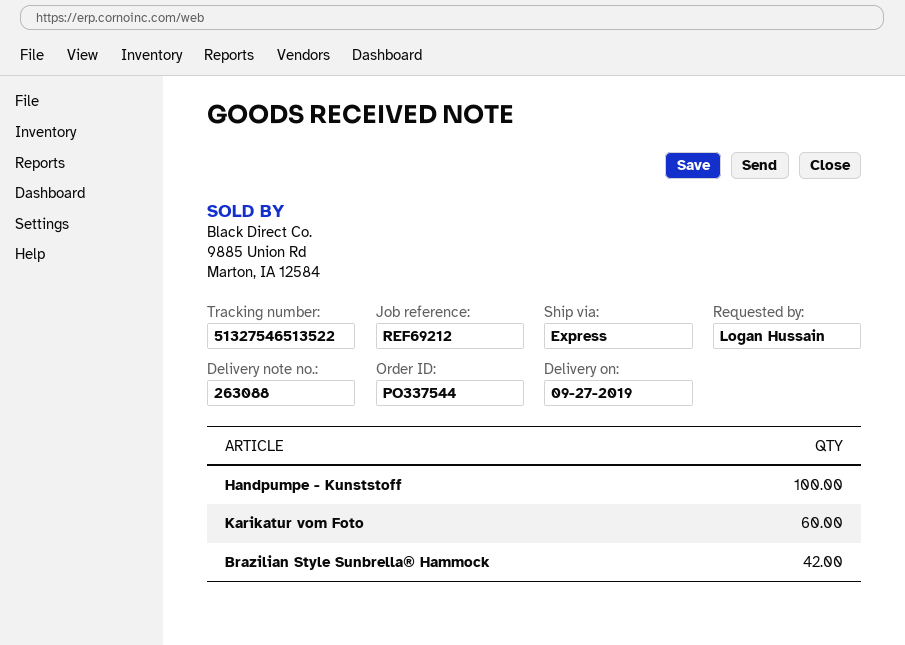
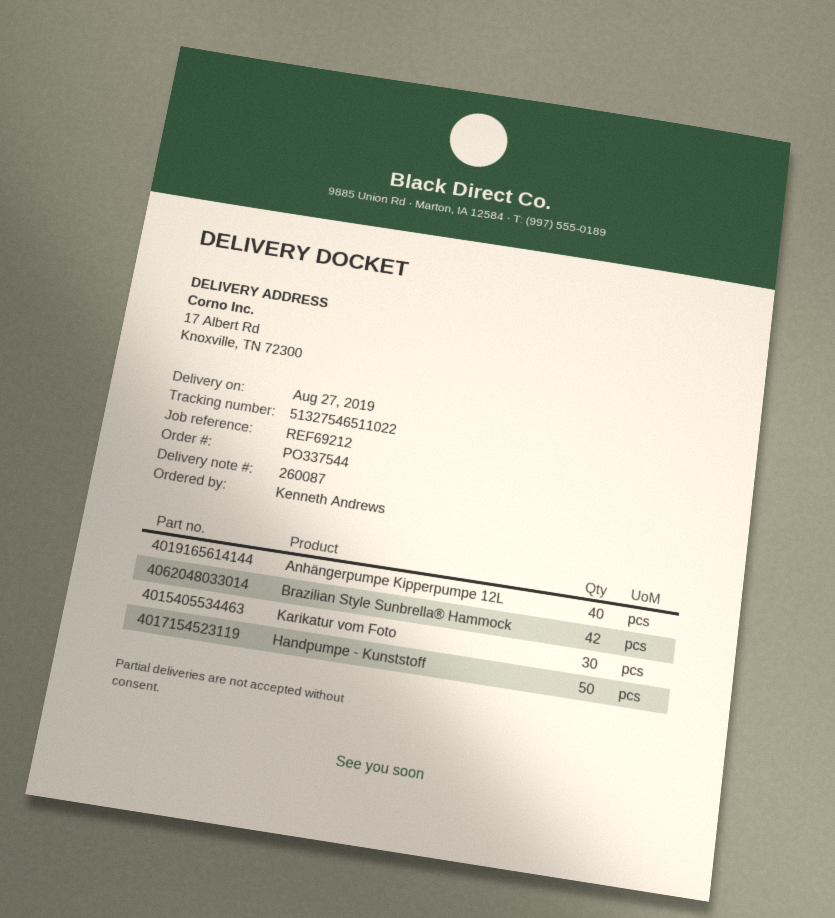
delivery note number: 263088 -> 260087
delivery date: 2019-09-27 -> 2019-08-27
ordered by: Logan Hussain -> Kenneth Andrews
tracking number: 51327546513522 -> 51327546511022
Handpumpe - Kunststoff: 100 -> 50
Karikatur vom Foto: 60 -> 30
Anhängerpumpe Kipperpumpe 12L: none -> 40

